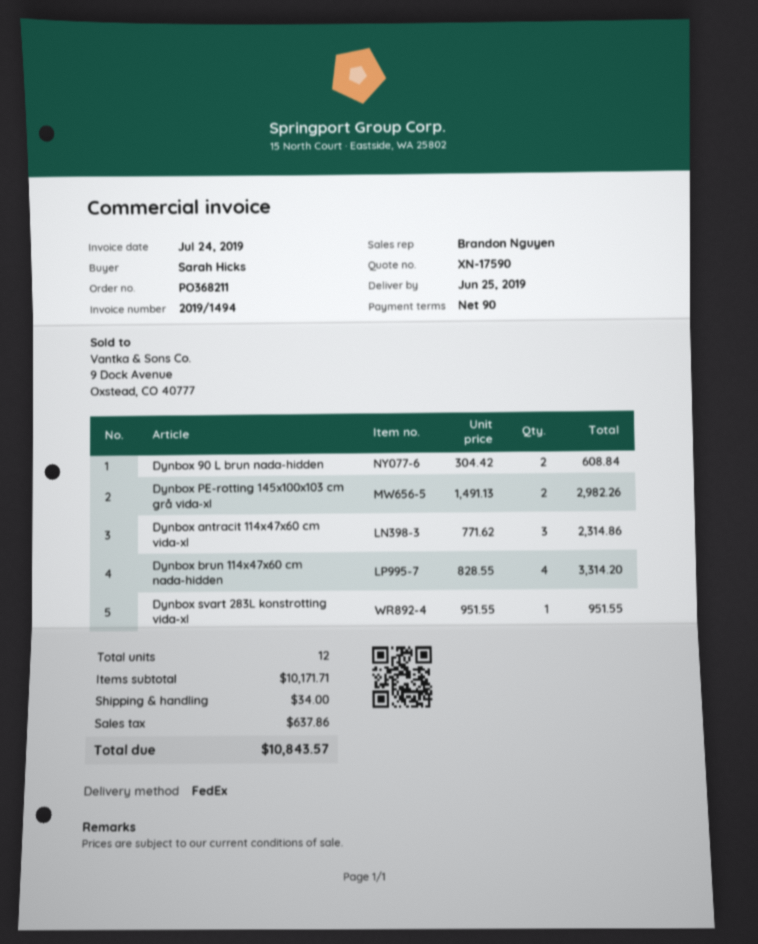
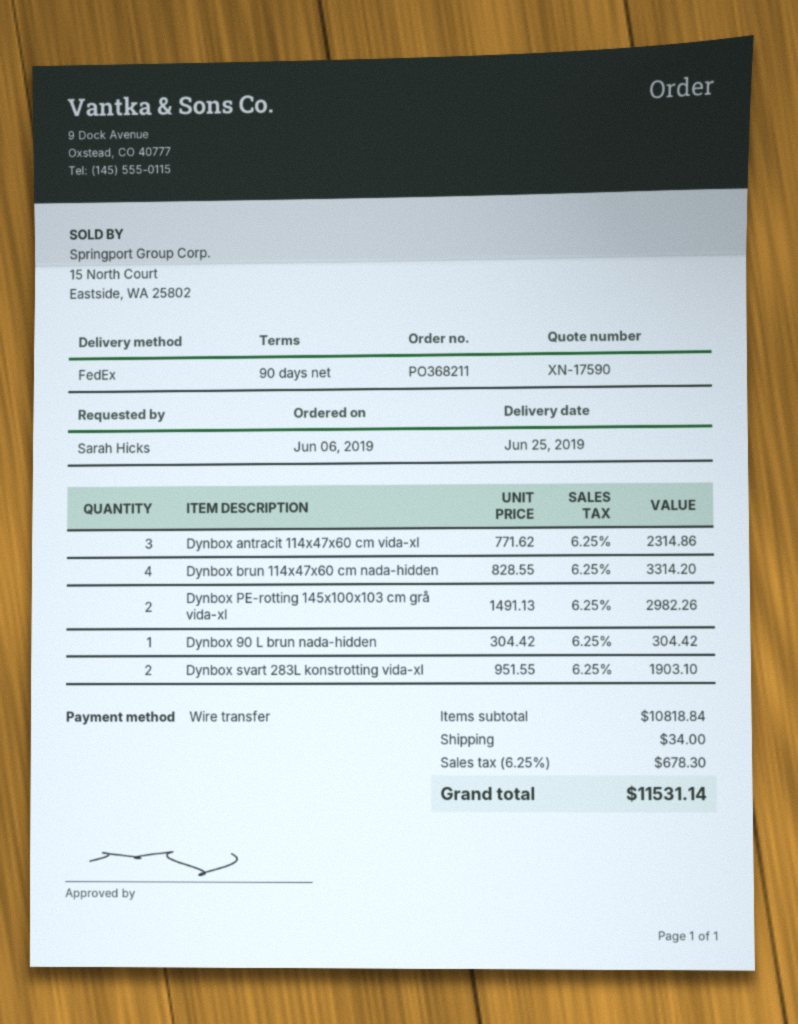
Dynbox 90 L brun nada-hidden: 2 x 304.42 = 608.84 -> 1 x 304.42 = 304.42
Dynbox svart 283L konstrotting vida-xl: 1 x 951.55 = 951.55 -> 2 x 951.55 = 1903.10
subtotal: 10171.71 -> 10818.84
tax: 637.86 -> 678.30
total: 10843.57 -> 11531.14

